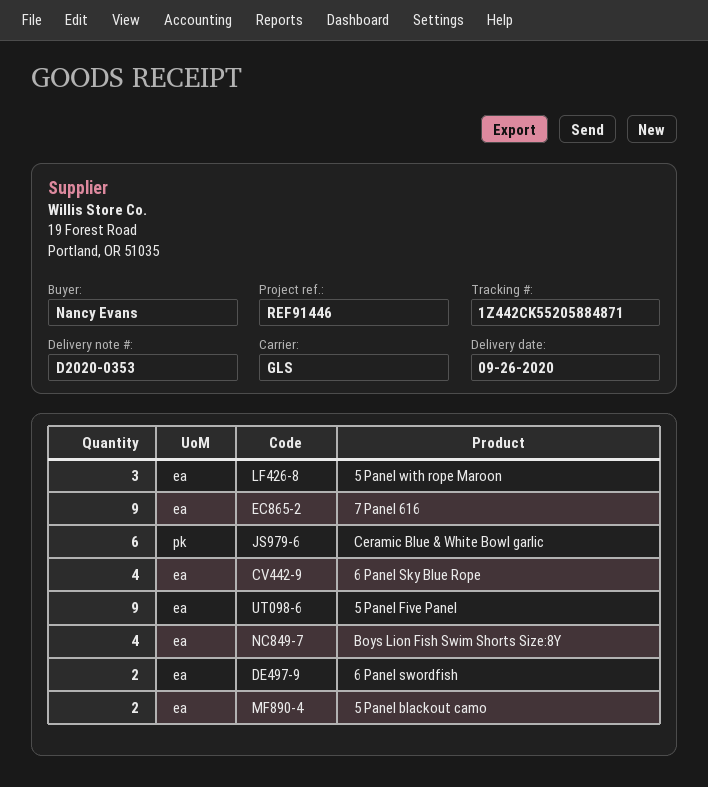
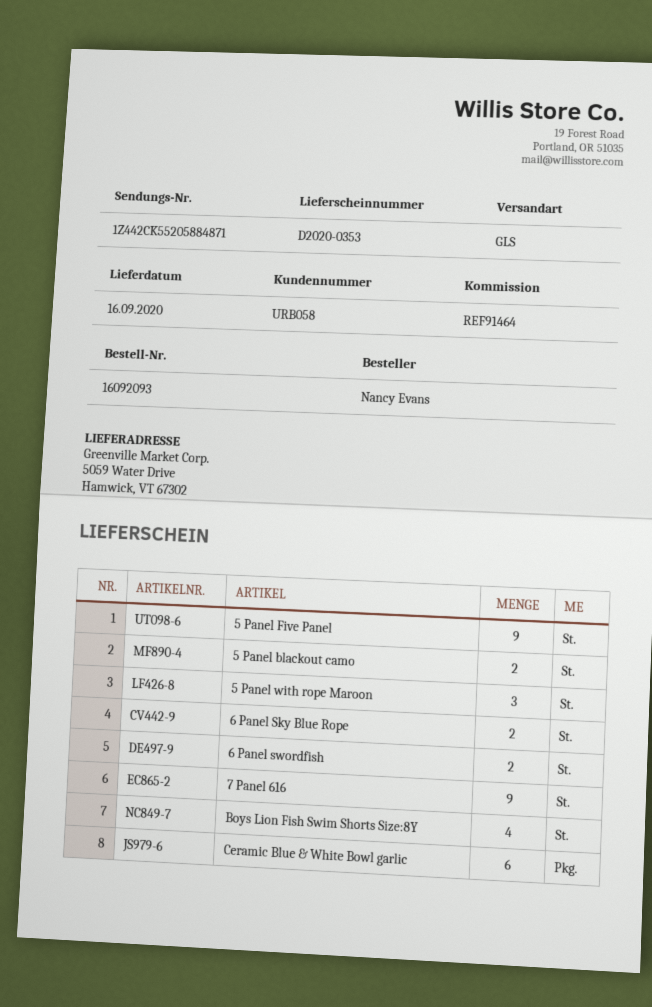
delivery date: 2020-09-26 -> 2020-09-16
reference: REF91446 -> REF91464
6 Panel Sky Blue Rope: 4 -> 2

